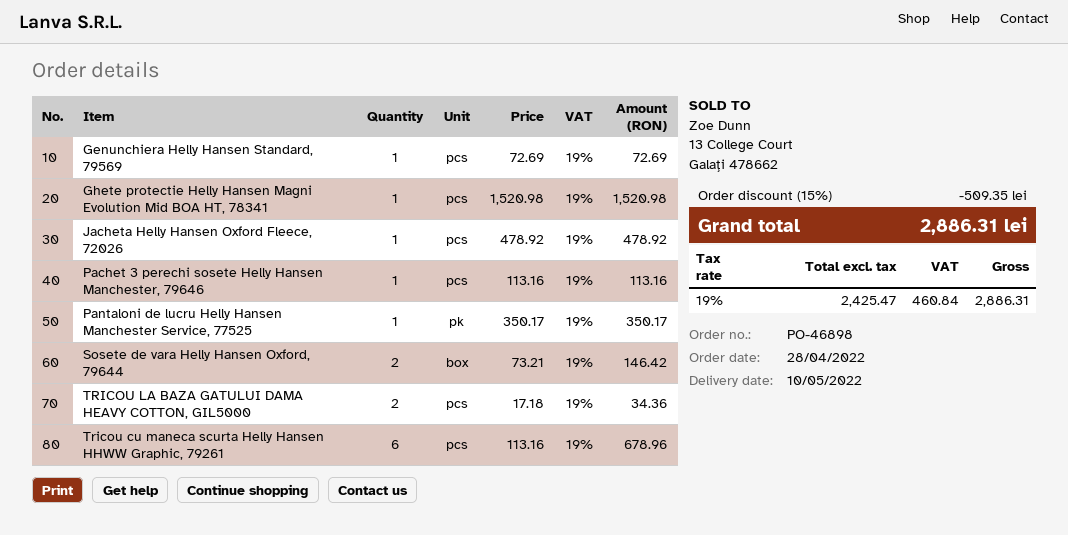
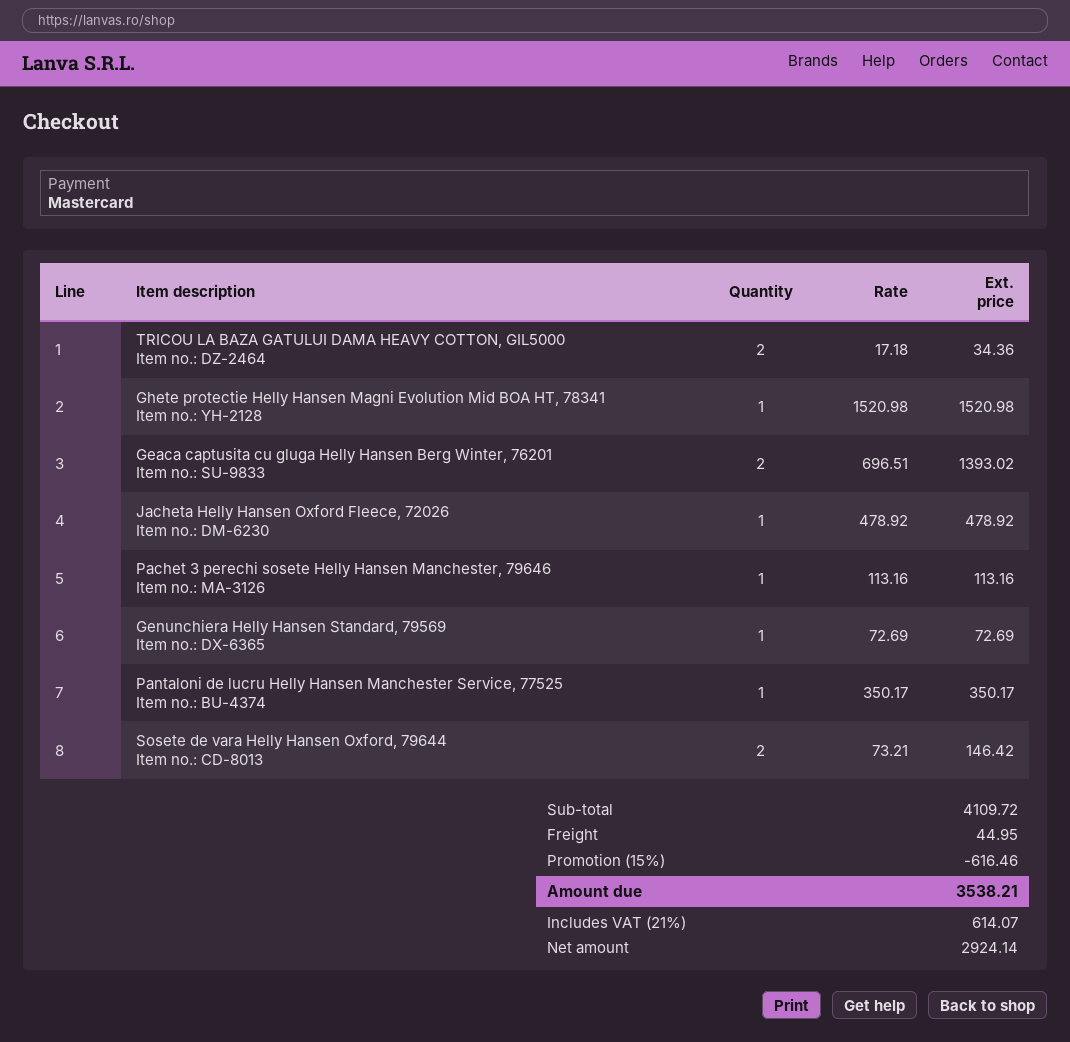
Tricou cu maneca scurta Helly Hansen HHWW Graphic, 79261: 6 x 113.16 = 678.96 -> none
Geaca captusita cu gluga Helly Hansen Berg Winter, 76201: none -> 2 x 696.51 = 1393.02
discount: 15% = 509.35 -> 15% = 616.46
shipping: none -> 44.95
net: 2425.47 -> 2924.14
tax: 19% = 460.84 -> 21% = 614.07
total: 2886.31 -> 3538.21

